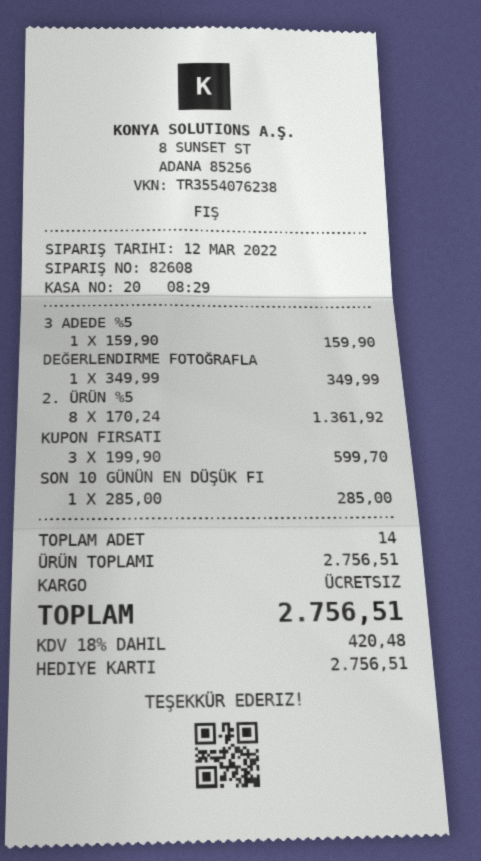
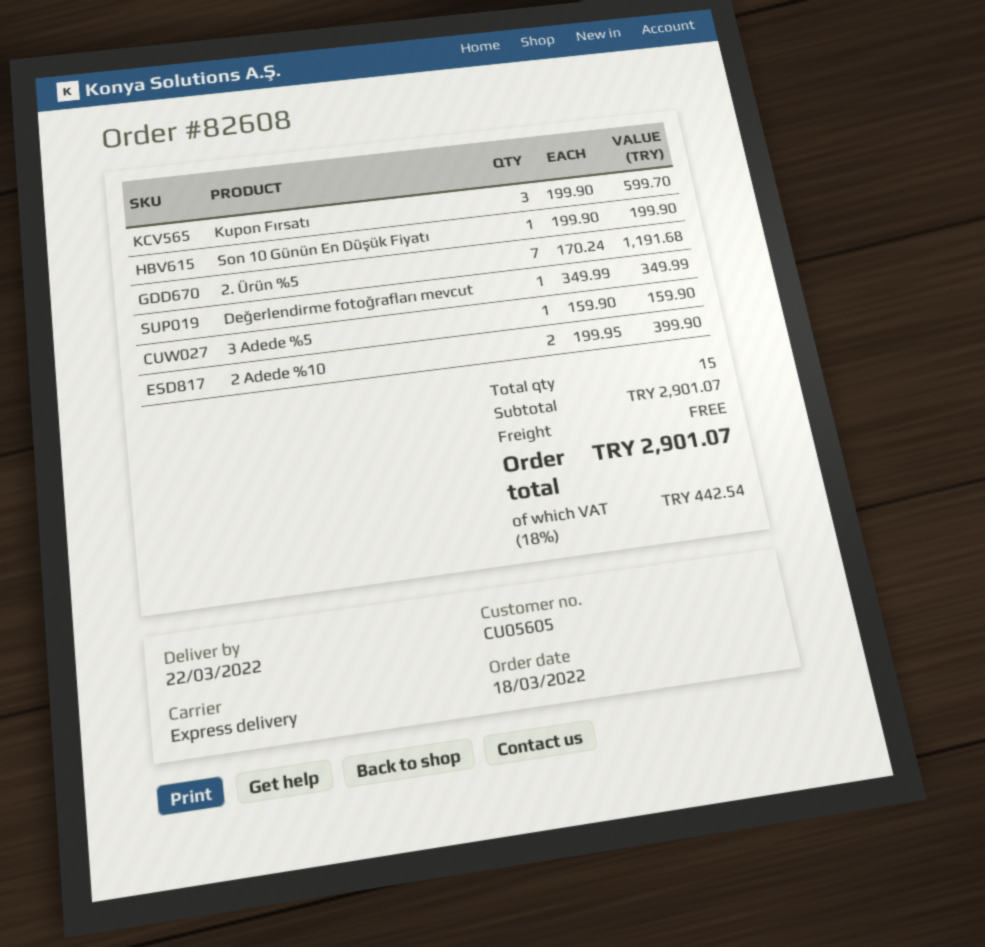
order date: 2022-03-12 -> 2022-03-18
2. ÜRÜN %5: 8 x 170.24 = 1361.92 -> 7 x 170.24 = 1191.68
SON 10 GÜNÜN EN DÜŞÜK FI: 1 x 285.00 = 285.00 -> 1 x 199.90 = 199.90
2 Adede %10: none -> 2 x 199.95 = 399.90
total quantity: 14 -> 15
subtotal: 2756.51 -> 2901.07
tax: 18% = 420.48 -> 18% = 442.54
total: 2756.51 -> 2901.07

